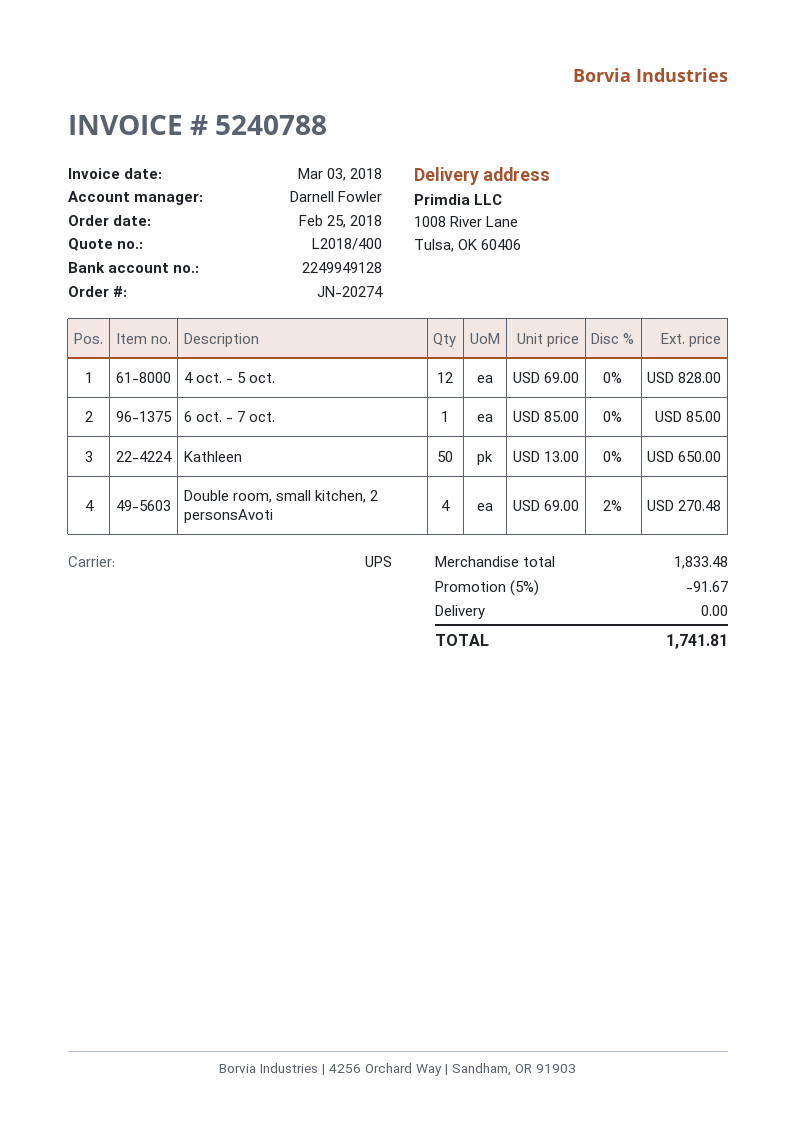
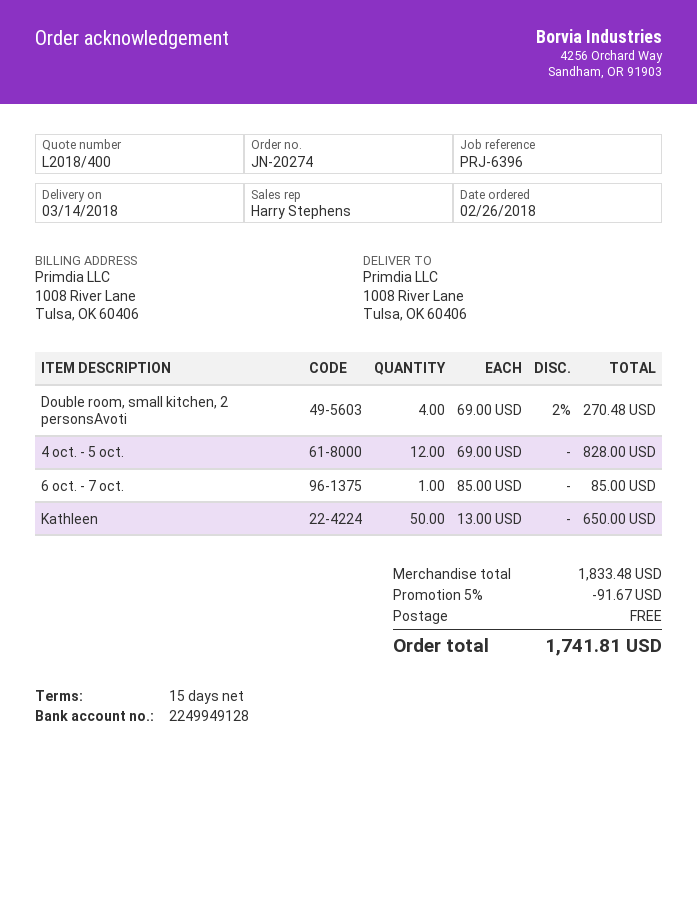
order date: 2018-02-25 -> 2018-02-26
sales rep: Darnell Fowler -> Harry Stephens

